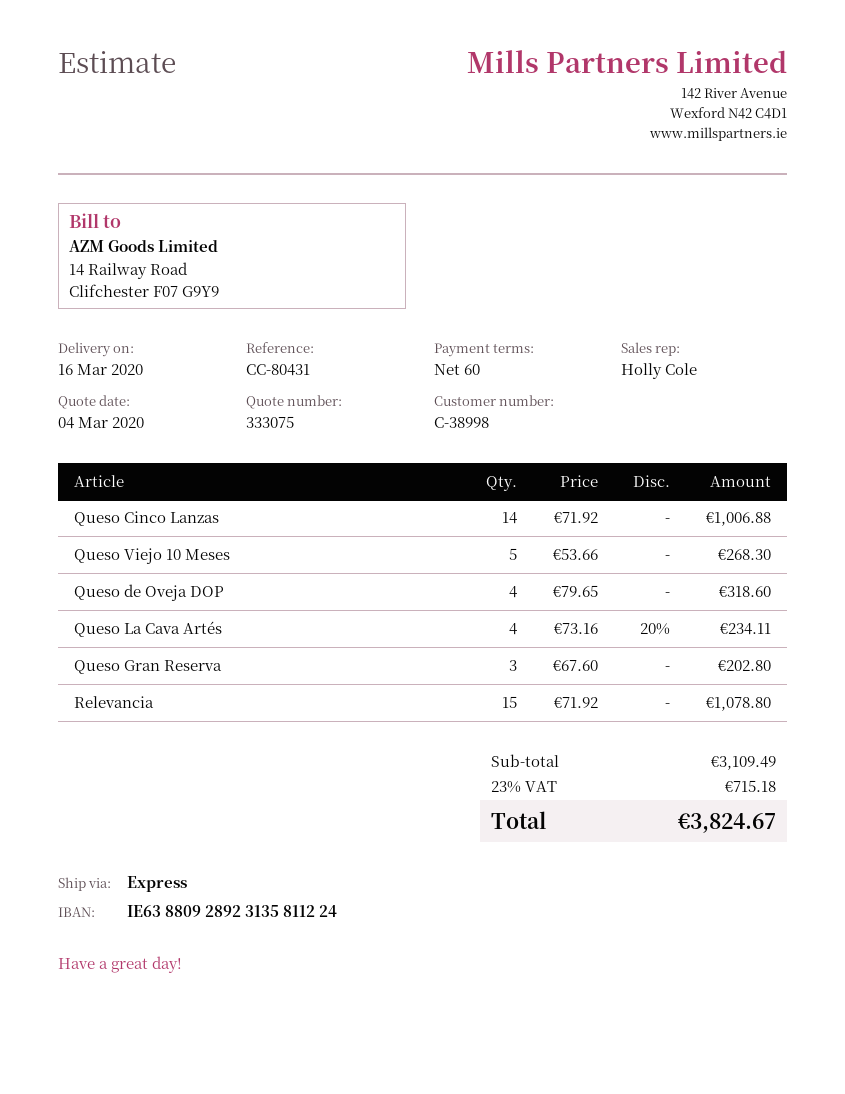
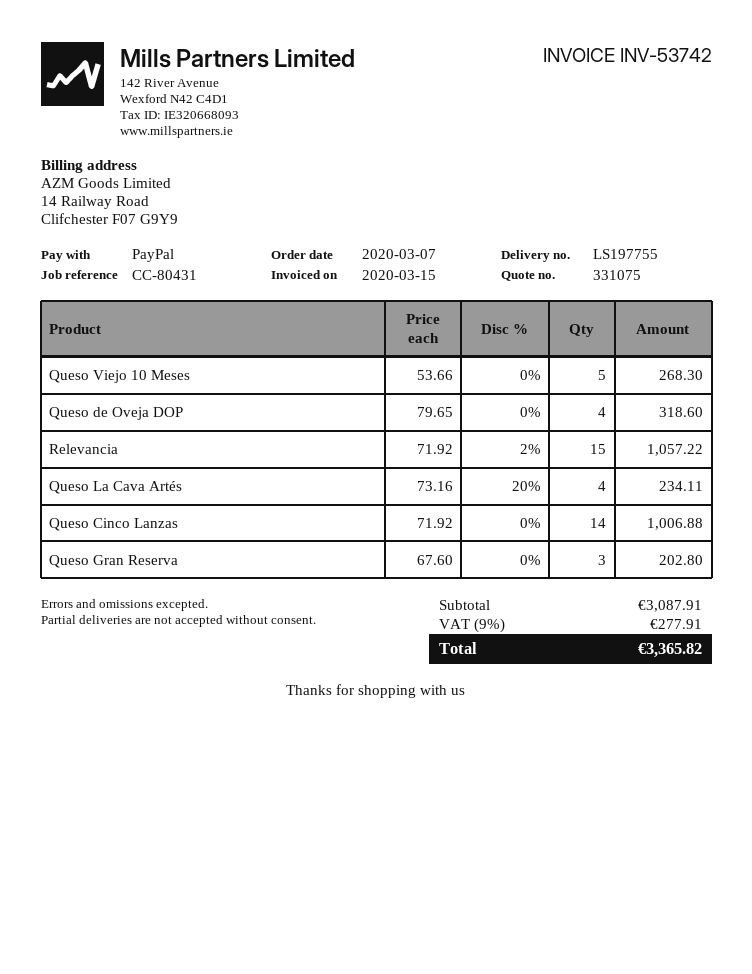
quote number: 333075 -> 331075
Relevancia: 15 x 71.92 = 1078.80 -> 15 x 71.92 - 2% = 1057.22
subtotal: 3109.49 -> 3087.91
tax: 23% = 715.18 -> 9% = 277.91
total: 3824.67 -> 3365.82

